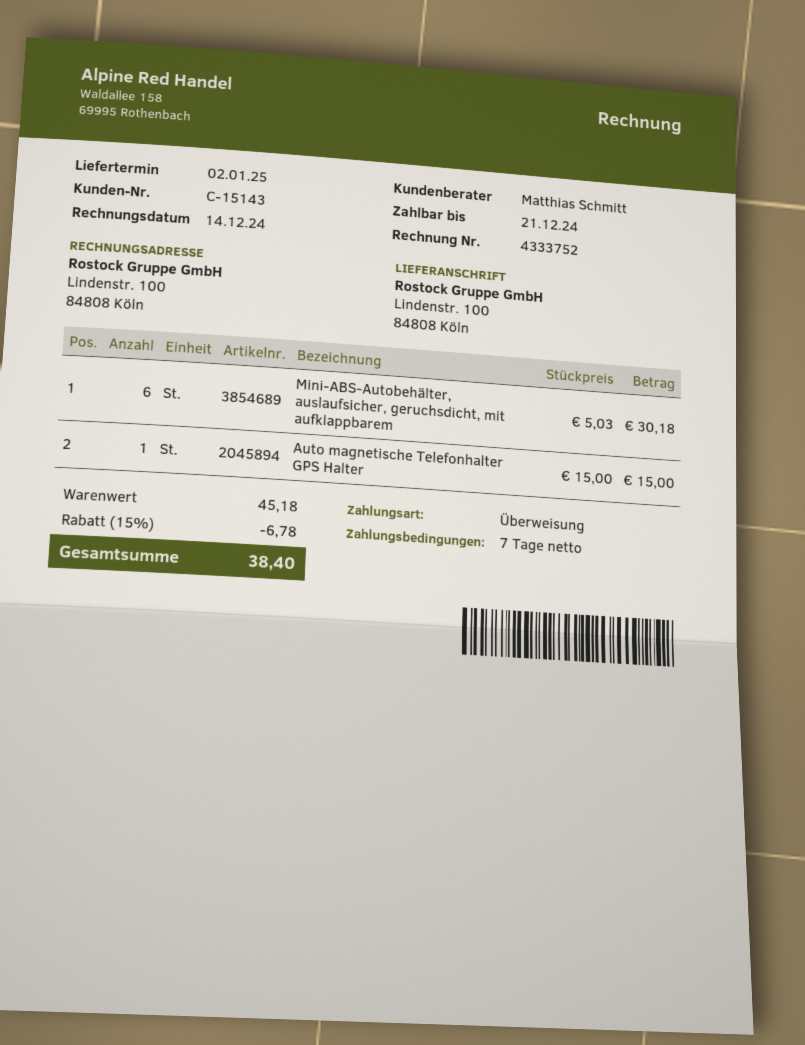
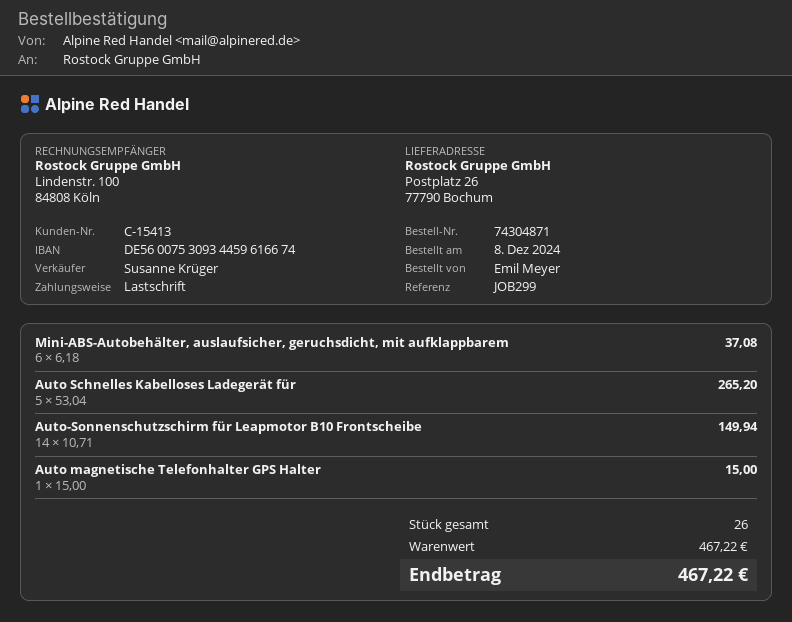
customer number: C-15143 -> C-15413
sales rep: Matthias Schmitt -> Susanne Krüger
payment method: bank transfer -> direct debit
ship to: Lindenstr. 100, 84808 Köln -> Postplatz 26, 77790 Bochum
Mini-ABS-Autobehälter, auslaufsicher, geruchsdicht, mit aufklappbarem: 6 x 5.03 = 30.18 -> 6 x 6.18 = 37.08
Auto Schnelles Kabelloses Ladegerät für: none -> 5 x 53.04 = 265.20
Auto-Sonnenschutzschirm für Leapmotor B10 Frontscheibe: none -> 14 x 10.71 = 149.94
subtotal: 45.18 -> 467.22
discount: 15% = 6.78 -> none
total: 38.40 -> 467.22

